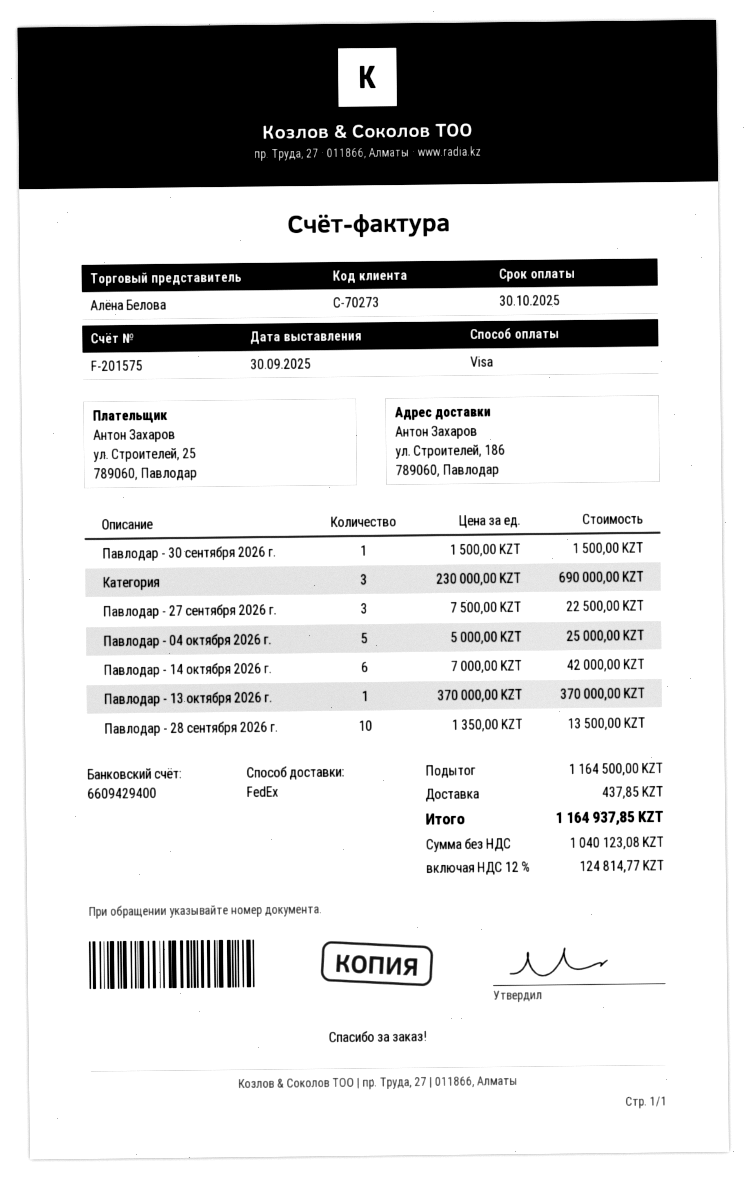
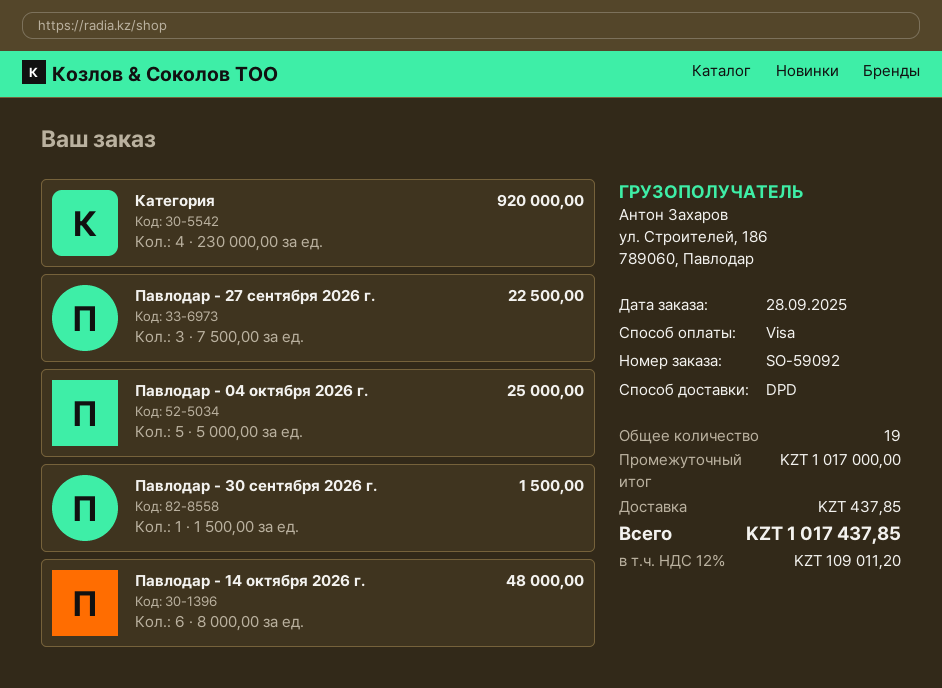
shipping method: FedEx -> DPD
Категория: 3 x 230000.00 = 690000.00 -> 4 x 230000.00 = 920000.00
Павлодар - 14 октября 2026 г.: 6 x 7000.00 = 42000.00 -> 6 x 8000.00 = 48000.00
Павлодар - 13 октября 2026 г.: 1 x 370000.00 = 370000.00 -> none
Павлодар - 28 сентября 2026 г.: 10 x 1350.00 = 13500.00 -> none
subtotal: 1164500.00 -> 1017000.00
tax: 12% = 124814.77 -> 12% = 109011.20
total: 1164937.85 -> 1017437.85

